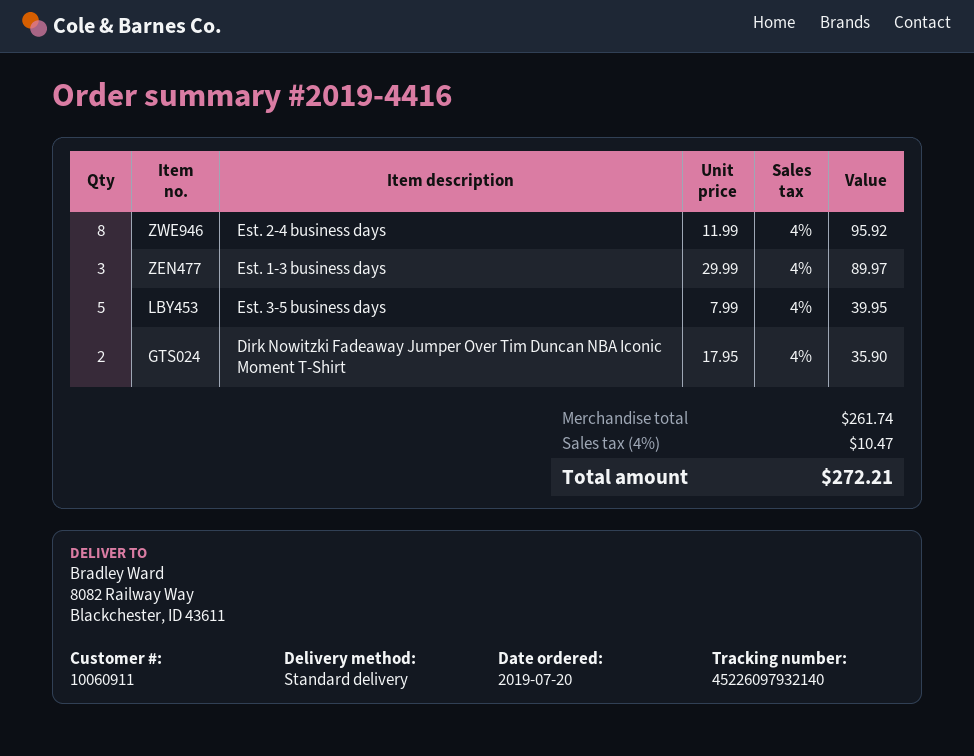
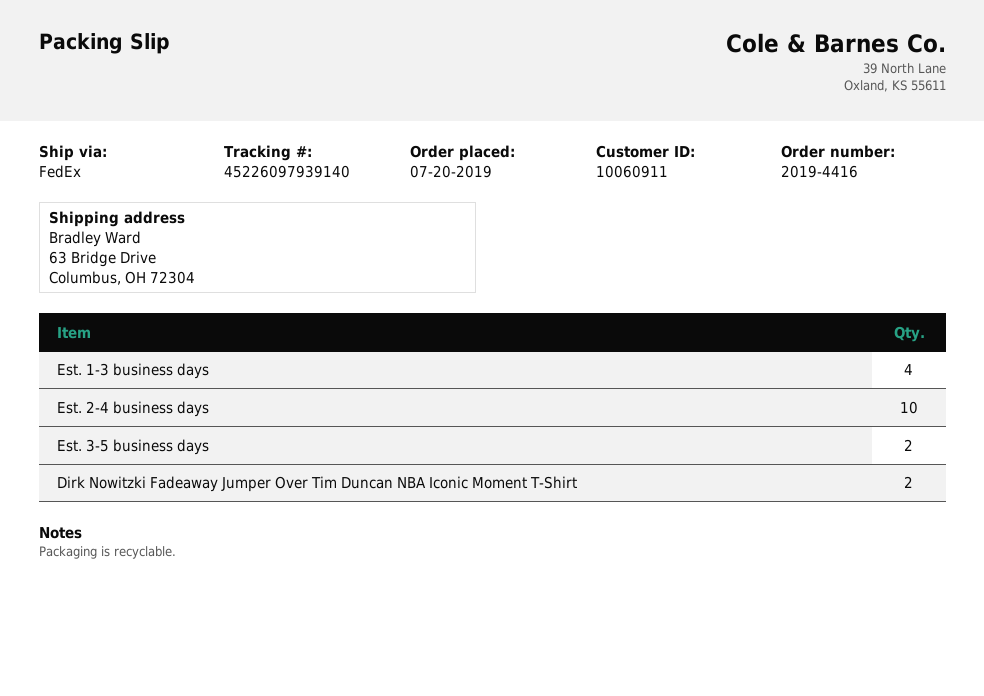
shipping method: standard -> FedEx
tracking number: 45226097932140 -> 45226097939140
ship to: 8082 Railway Way, Blackchester, ID 43611 -> 63 Bridge Drive, Columbus, OH 72304
Est. 2-4 business days: 8 -> 10
Est. 1-3 business days: 3 -> 4
Est. 3-5 business days: 5 -> 2

